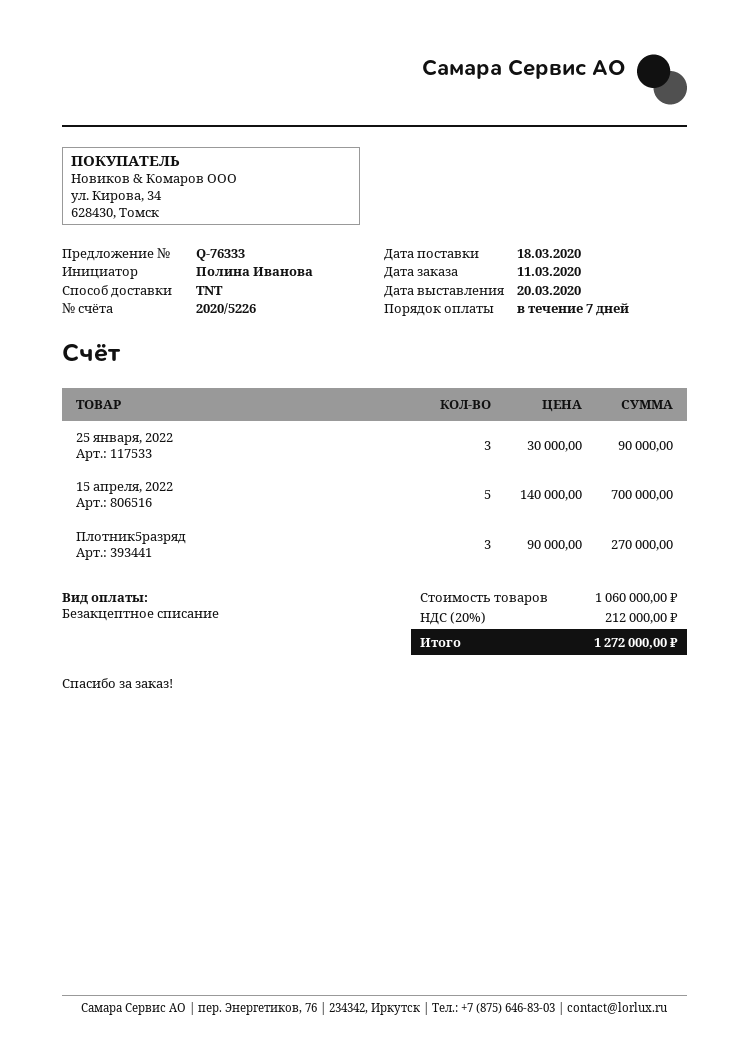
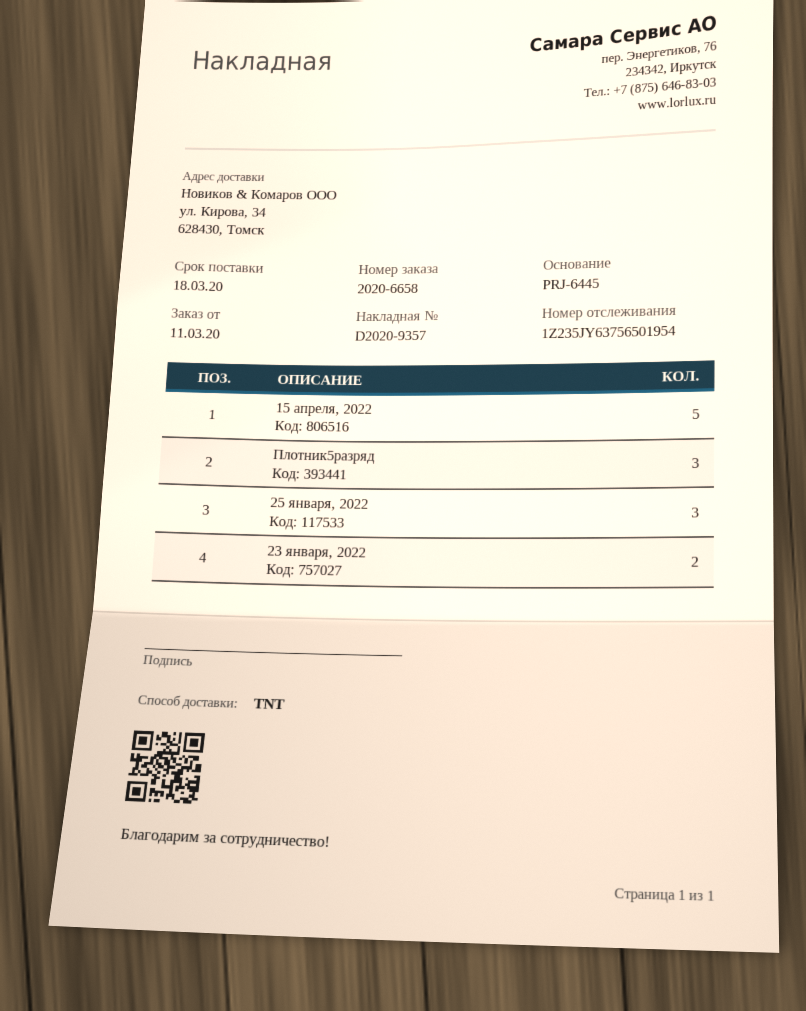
23 января, 2022: none -> 2

